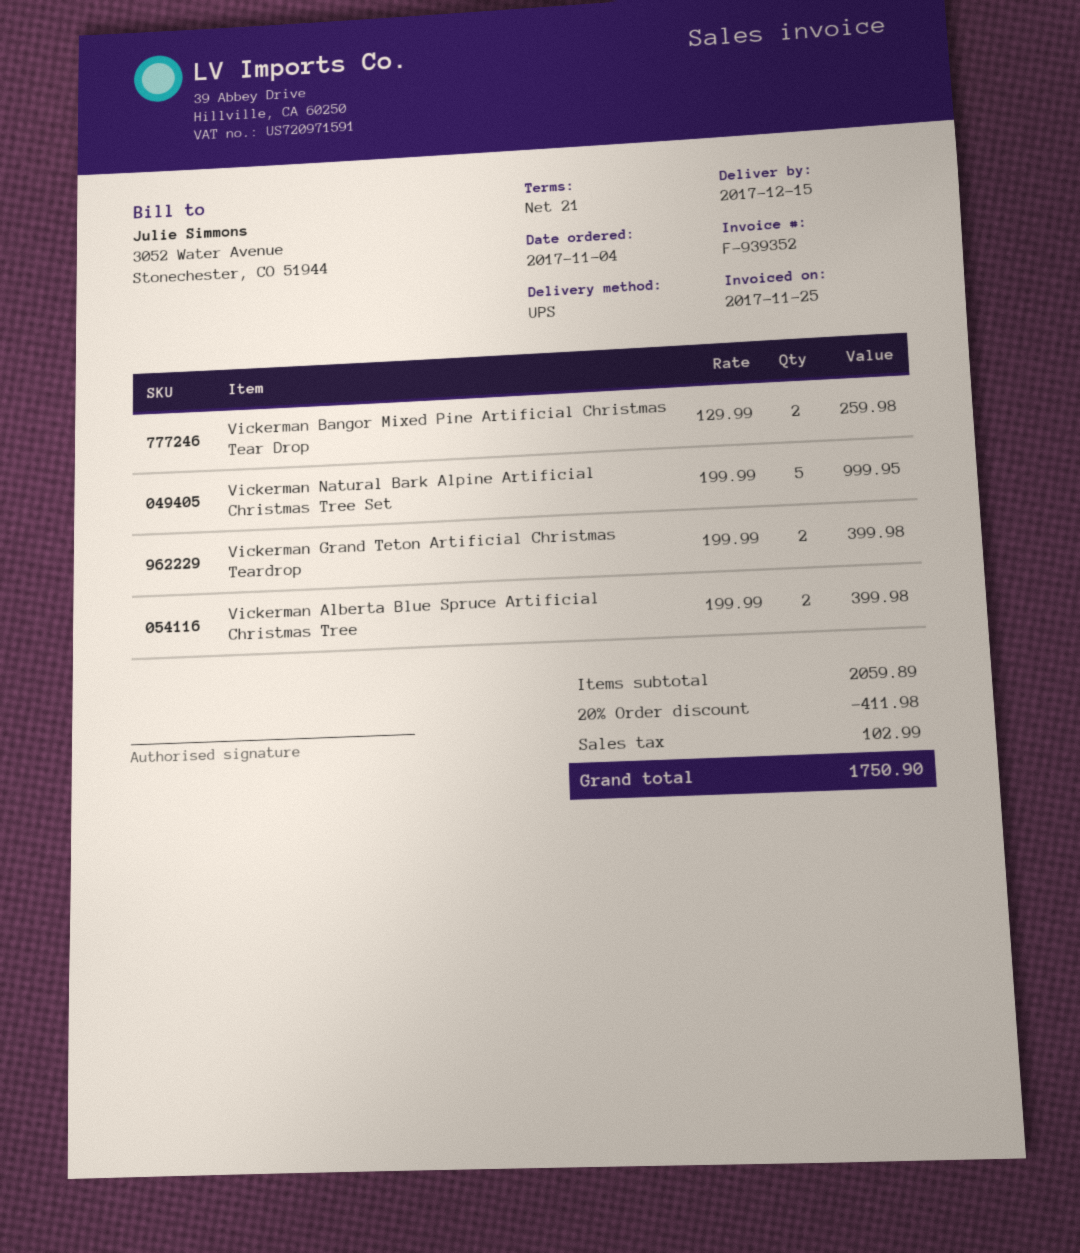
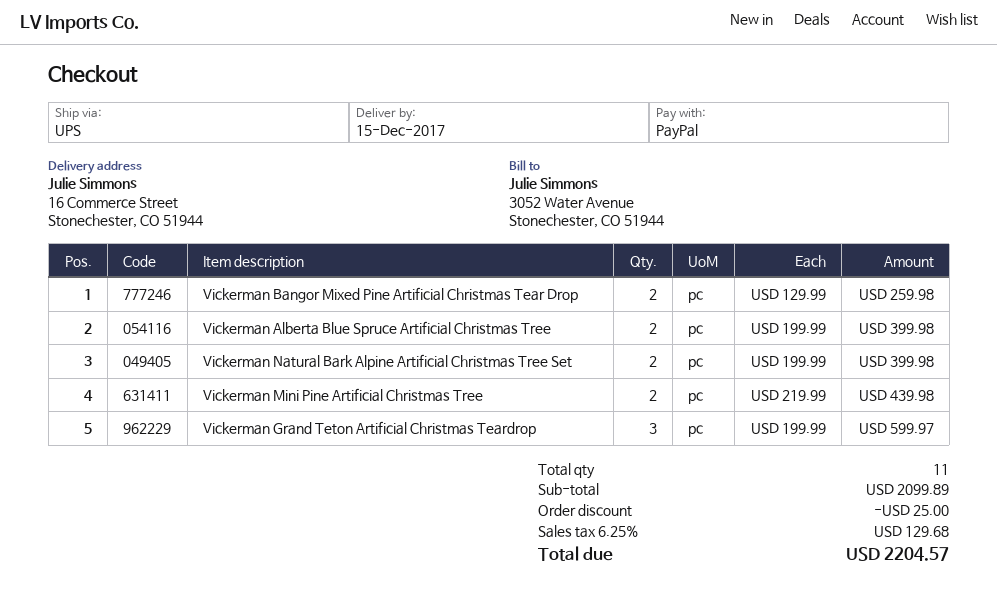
Vickerman Natural Bark Alpine Artificial Christmas Tree Set: 5 x 199.99 = 999.95 -> 2 x 199.99 = 399.98
Vickerman Grand Teton Artificial Christmas Teardrop: 2 x 199.99 = 399.98 -> 3 x 199.99 = 599.97
Vickerman Mini Pine Artificial Christmas Tree: none -> 2 x 219.99 = 439.98
subtotal: 2059.89 -> 2099.89
discount: 411.98 -> 25.00
tax: 102.99 -> 129.68
total: 1750.90 -> 2204.57

